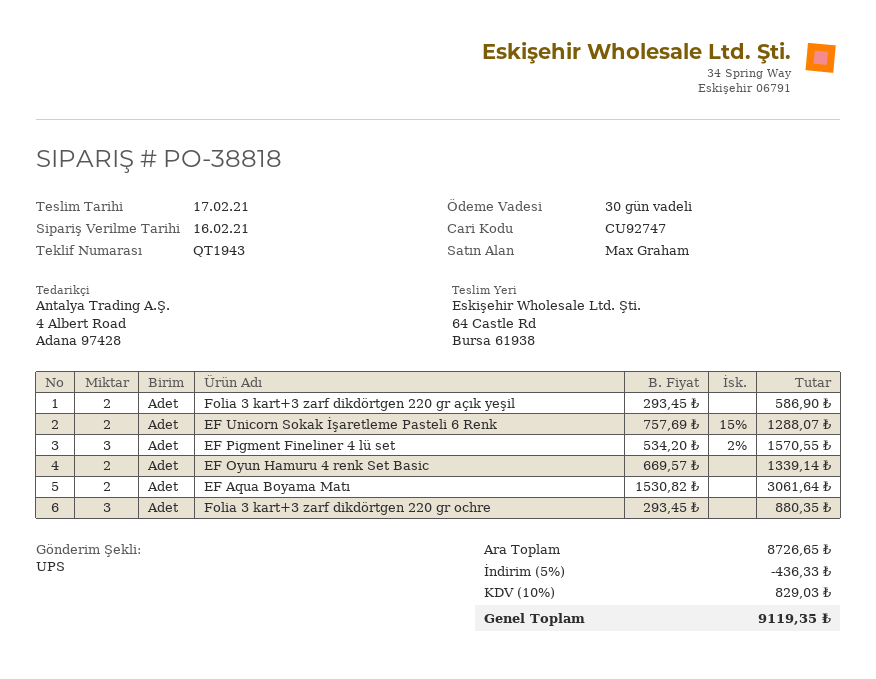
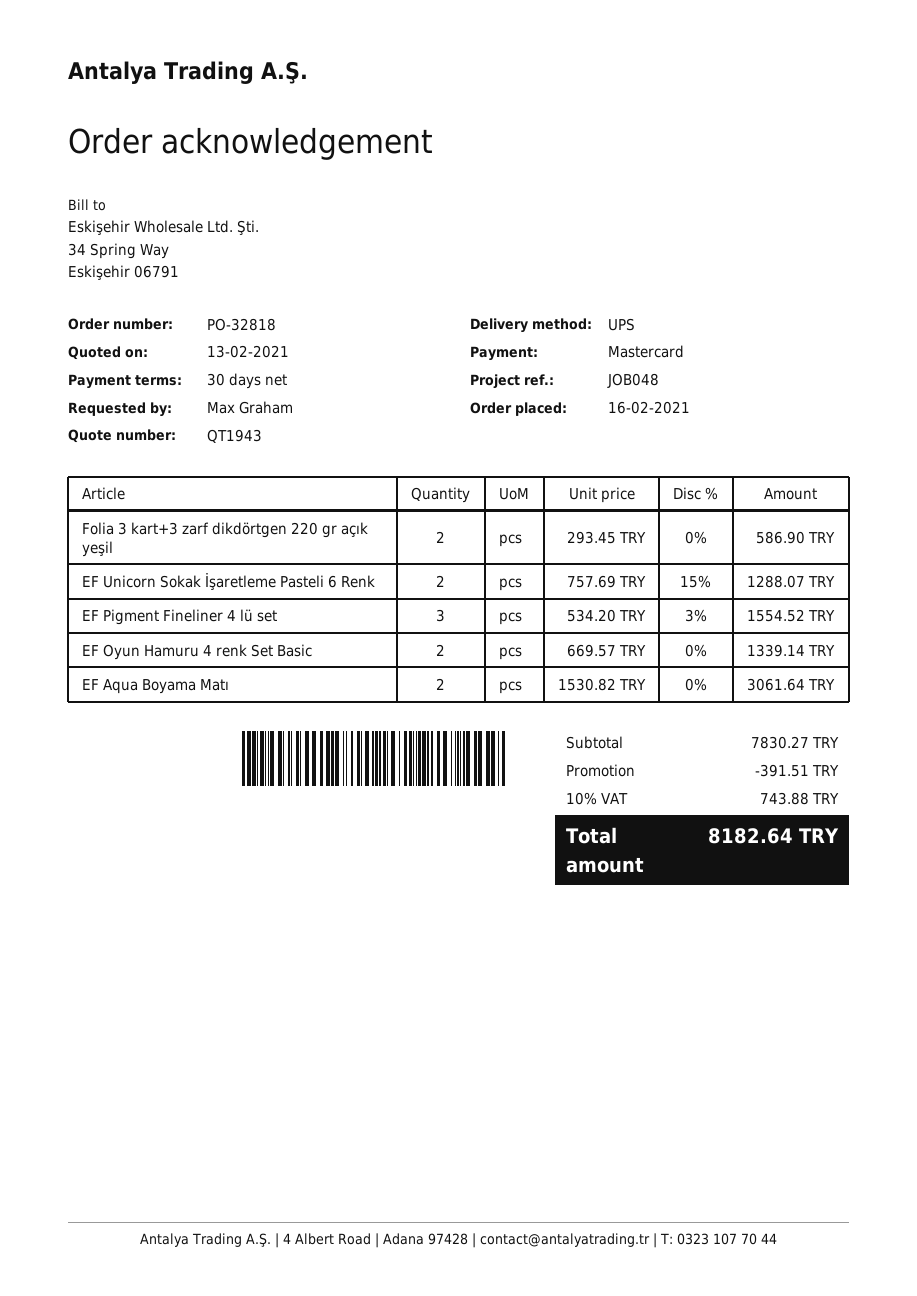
order number: PO-38818 -> PO-32818
EF Pigment Fineliner 4 lü set: 3 x 534.20 - 2% = 1570.55 -> 3 x 534.20 - 3% = 1554.52
Folia 3 kart+3 zarf dikdörtgen 220 gr ochre: 3 x 293.45 = 880.35 -> none
subtotal: 8726.65 -> 7830.27
discount: 436.33 -> 391.51
tax: 10% = 829.03 -> 10% = 743.88
total: 9119.35 -> 8182.64

